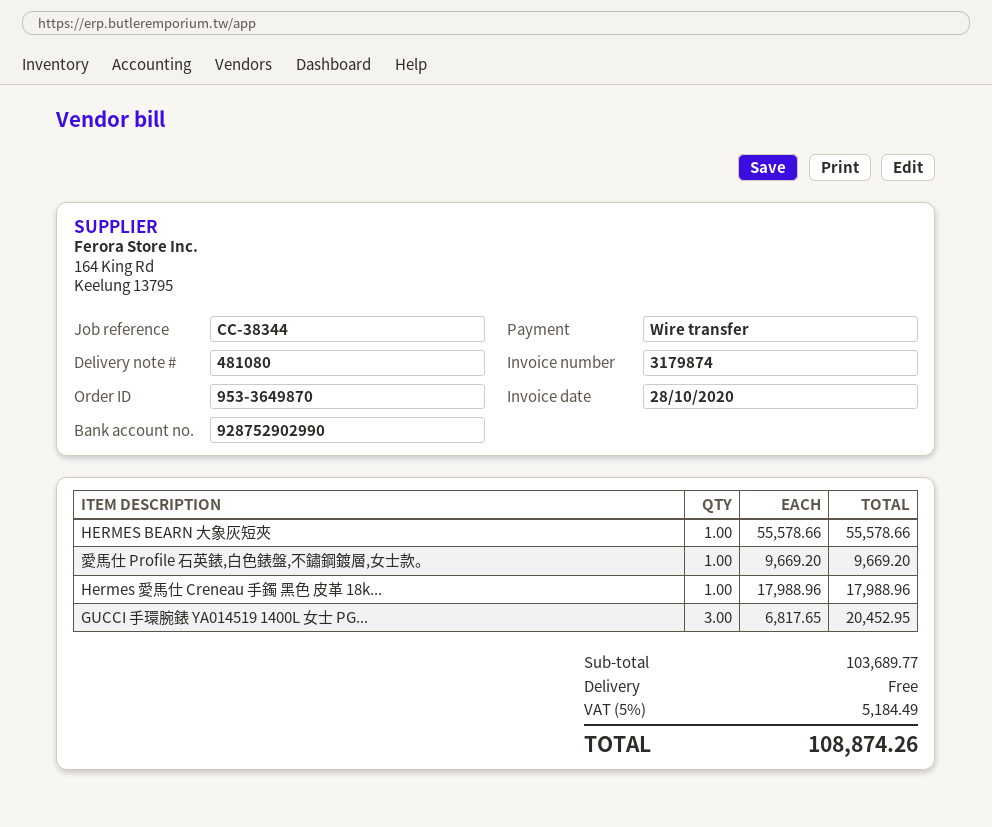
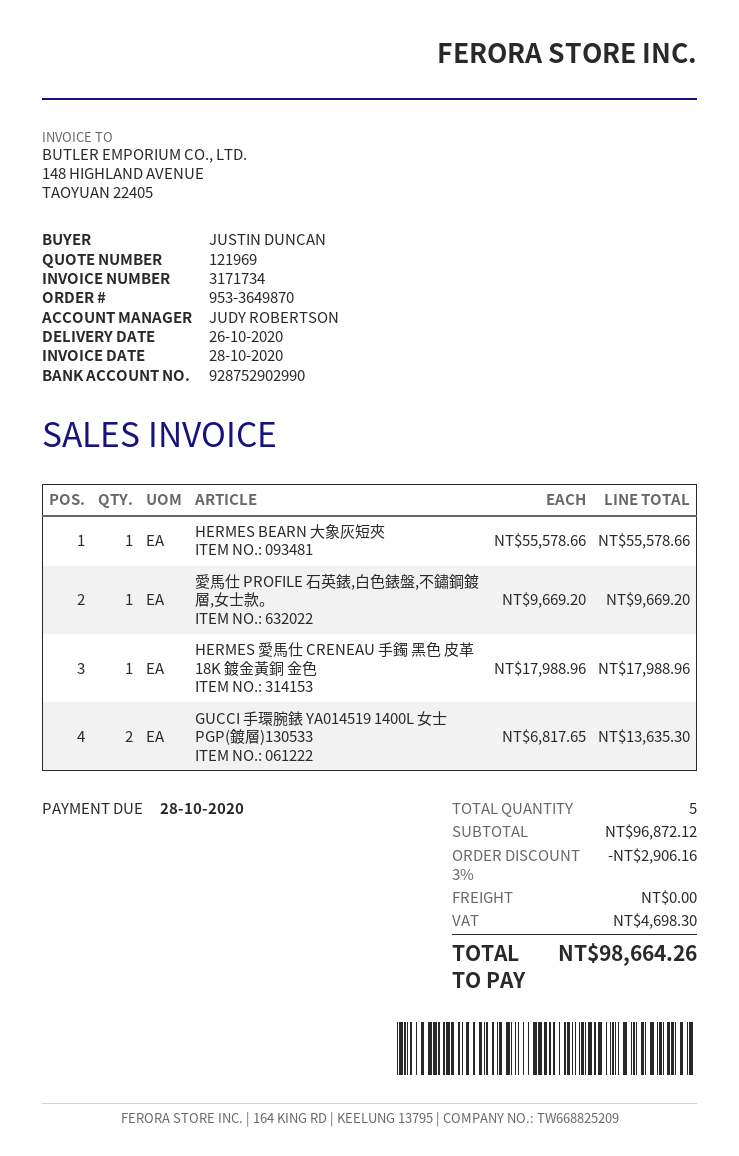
invoice number: 3179874 -> 3171734
GUCCI 手環腕錶 YA014519 1400L 女士 PG...: 3 x 6817.65 = 20452.95 -> 2 x 6817.65 = 13635.30
subtotal: 103689.77 -> 96872.12
discount: none -> 3% = 2906.16
tax: 5184.49 -> 4698.30
total: 108874.26 -> 98664.26

